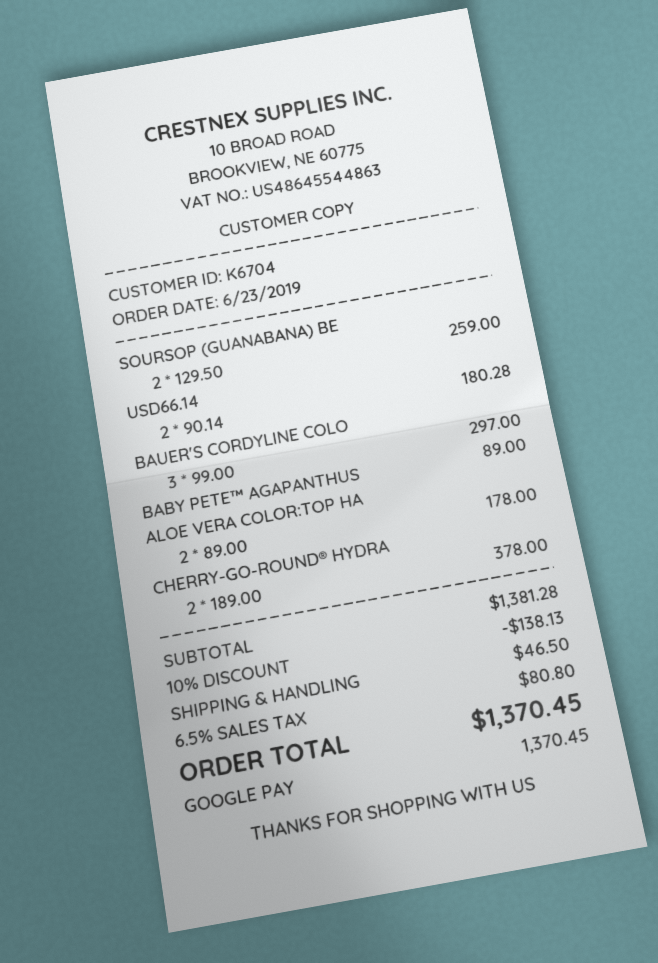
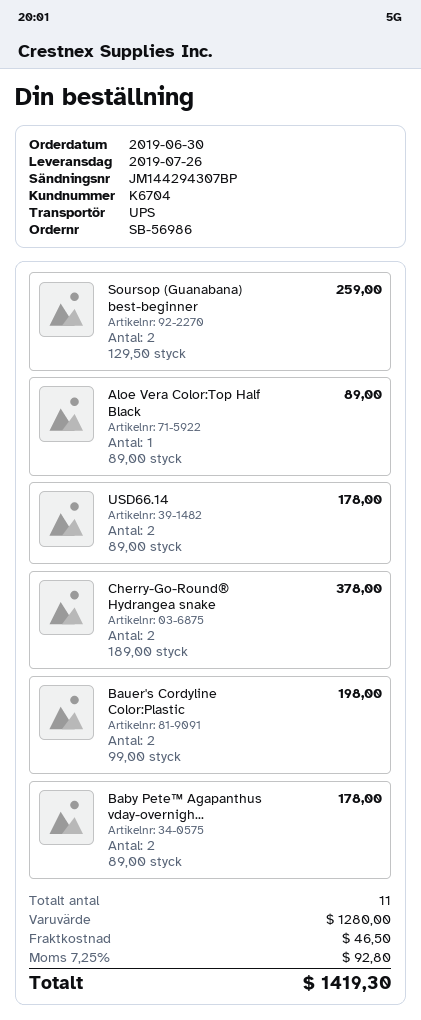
order date: 2019-06-23 -> 2019-06-30
USD66.14: 2 x 90.14 = 180.28 -> 2 x 89.00 = 178.00
BAUER'S CORDYLINE COLO: 3 x 99.00 = 297.00 -> 2 x 99.00 = 198.00
BABY PETE™ AGAPANTHUS: 1 x 89.00 = 89.00 -> 2 x 89.00 = 178.00
ALOE VERA COLOR:TOP HA: 2 x 89.00 = 178.00 -> 1 x 89.00 = 89.00
subtotal: 1381.28 -> 1280.00
discount: 10% = 138.13 -> none
tax: 6.5% = 80.80 -> 7.25% = 92.80
total: 1370.45 -> 1419.30

